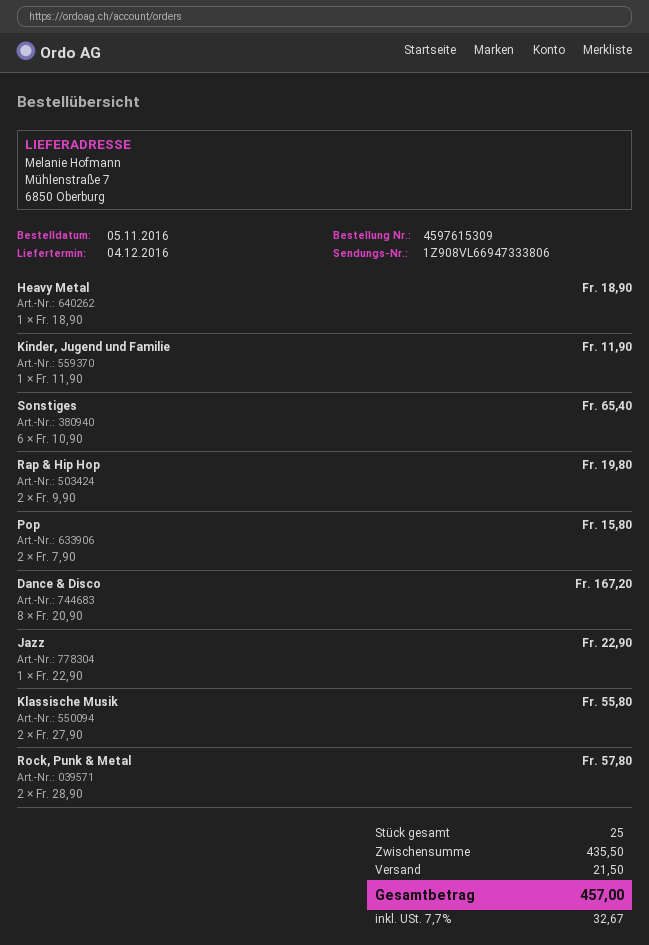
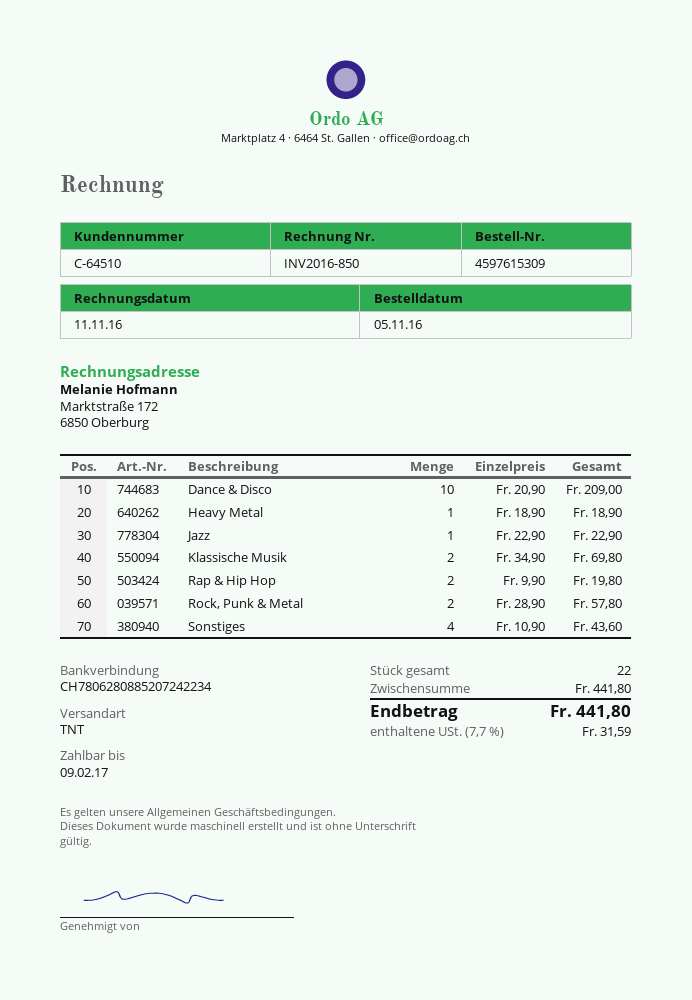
Kinder, Jugend und Familie: 1 x 11.90 = 11.90 -> none
Sonstiges: 6 x 10.90 = 65.40 -> 4 x 10.90 = 43.60
Pop: 2 x 7.90 = 15.80 -> none
Dance & Disco: 8 x 20.90 = 167.20 -> 10 x 20.90 = 209.00
Klassische Musik: 2 x 27.90 = 55.80 -> 2 x 34.90 = 69.80
total quantity: 25 -> 22
subtotal: 435.50 -> 441.80
shipping: 21.50 -> none
tax: 7.7% = 32.67 -> 7.7% = 31.59
total: 457.00 -> 441.80

